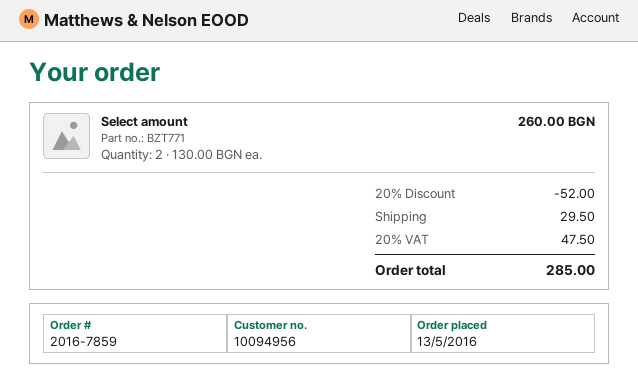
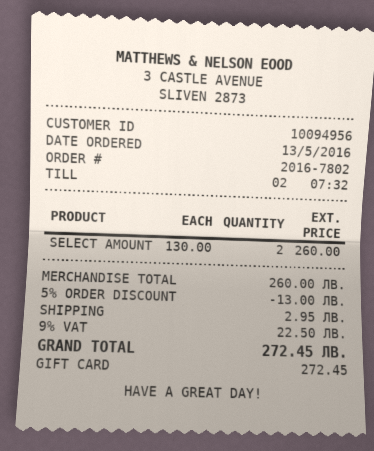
order number: 2016-7859 -> 2016-7802
discount: 20% = 52.00 -> 5% = 13.00
shipping: 29.50 -> 2.95
tax: 20% = 47.50 -> 9% = 22.50
total: 285.00 -> 272.45

